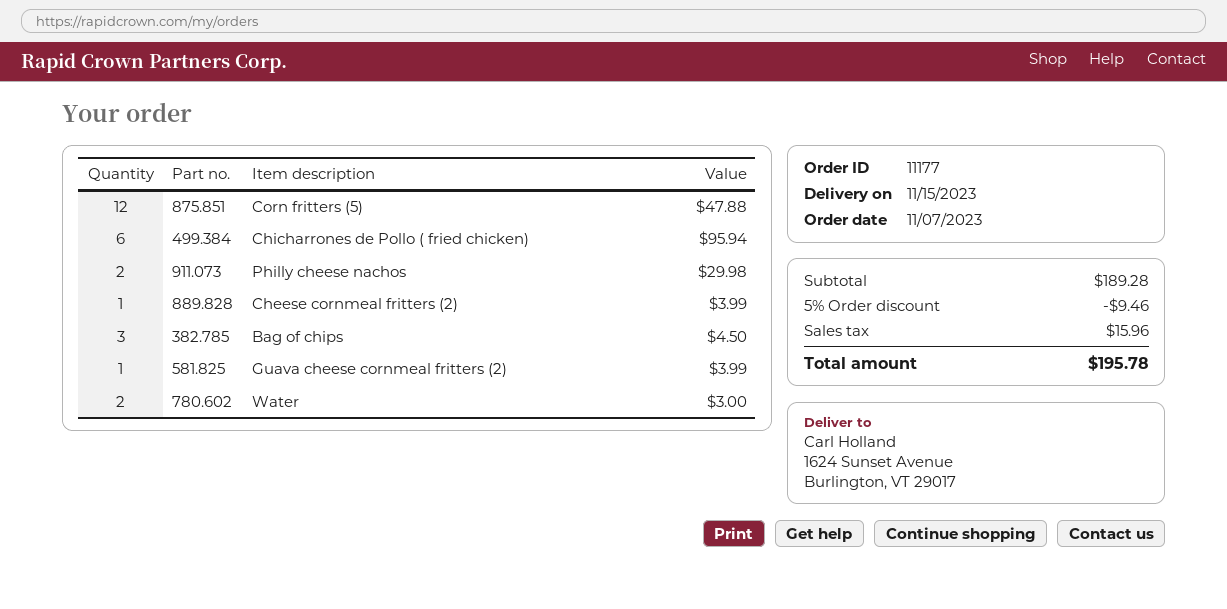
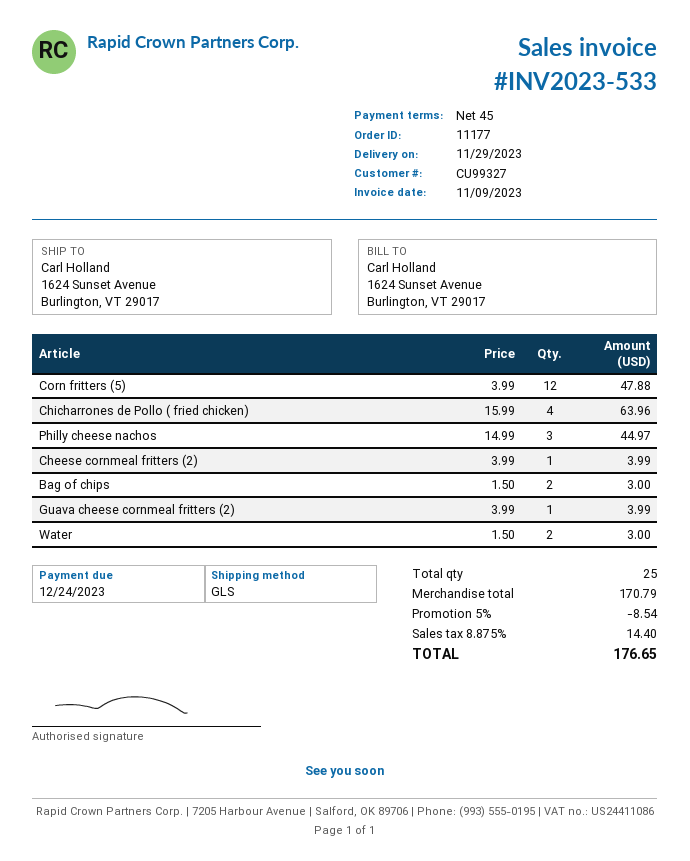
delivery date: 2023-11-15 -> 2023-11-29
Chicharrones de Pollo ( fried chicken): 6 for 95.94 -> 4 for 63.96
Philly cheese nachos: 2 for 29.98 -> 3 for 44.97
Bag of chips: 3 for 4.50 -> 2 for 3.00
subtotal: 189.28 -> 170.79
discount: 5% = 9.46 -> 5% = 8.54
tax: 15.96 -> 14.40
total: 195.78 -> 176.65

